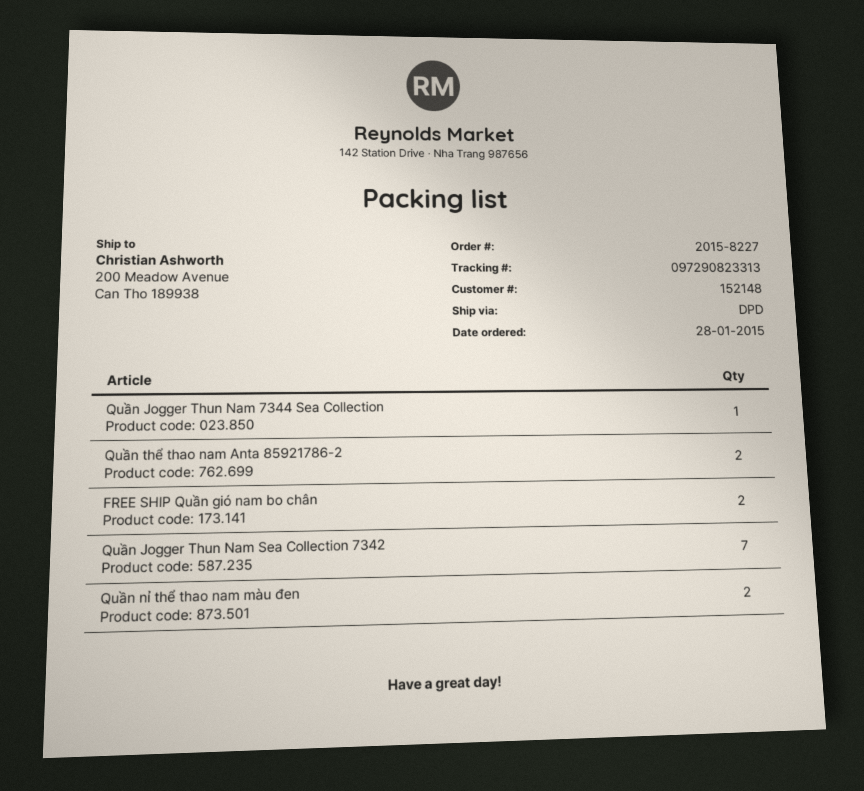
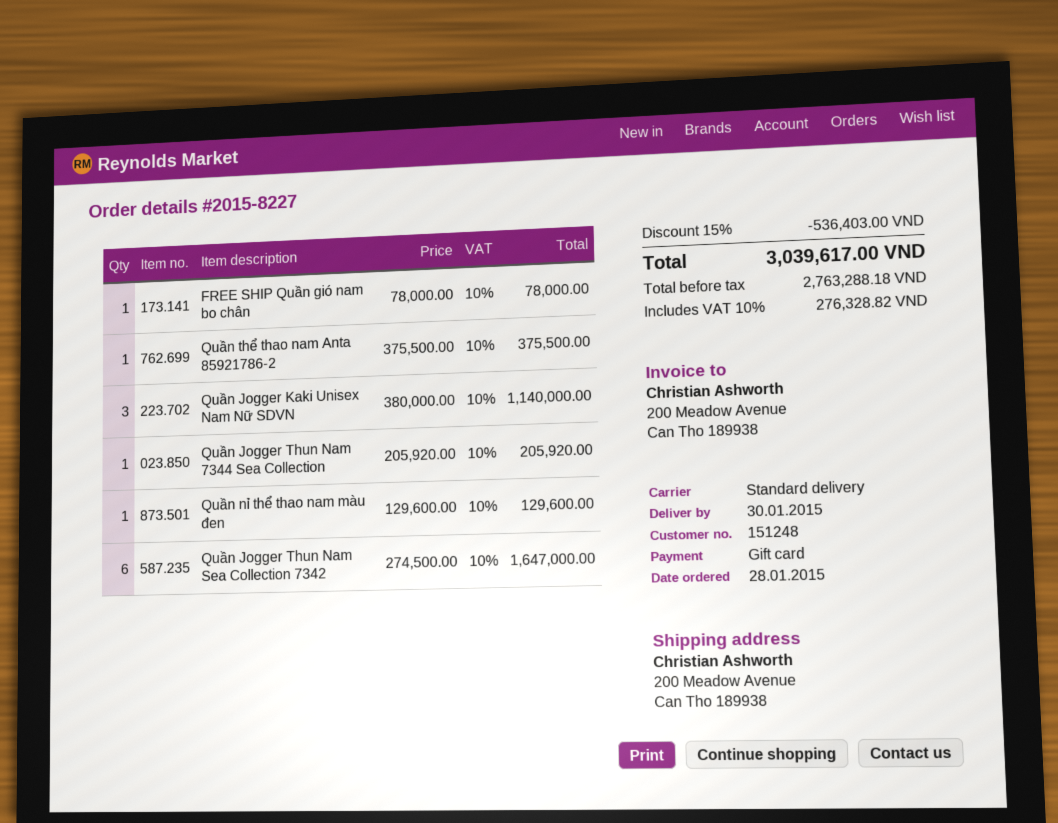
customer number: 152148 -> 151248
shipping method: DPD -> standard
Quần thể thao nam Anta 85921786-2: 2 -> 1
FREE SHIP Quần gió nam bo chân: 2 -> 1
Quần Jogger Thun Nam Sea Collection 7342: 7 -> 6
Quần nỉ thể thao nam màu đen: 2 -> 1
Quần Jogger Kaki Unisex Nam Nữ SDVN: none -> 3

